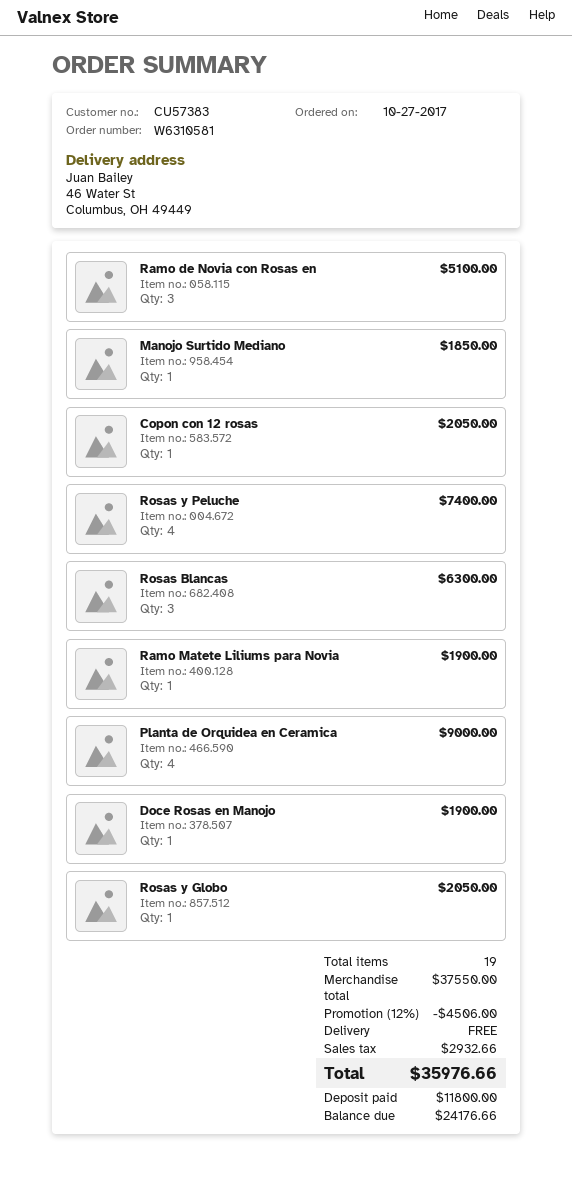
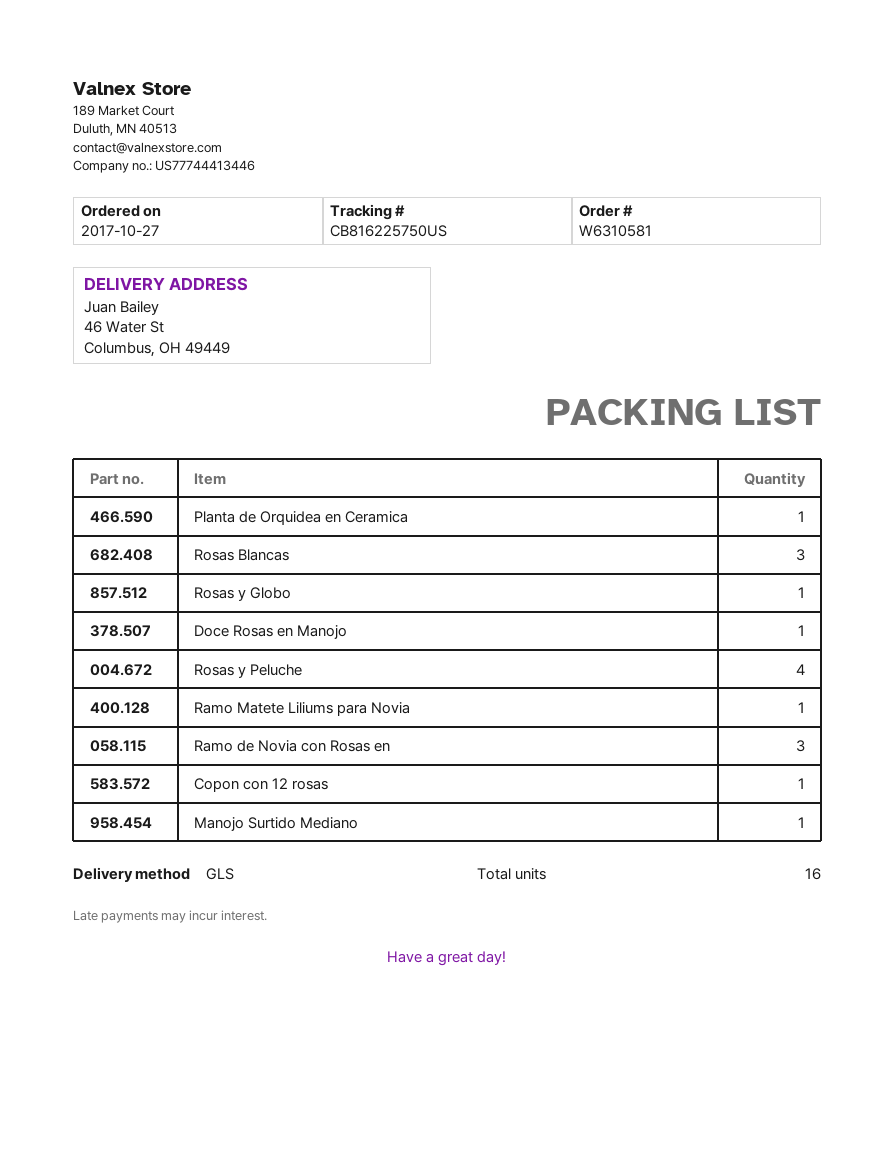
Planta de Orquidea en Ceramica: 4 -> 1
total quantity: 19 -> 16

